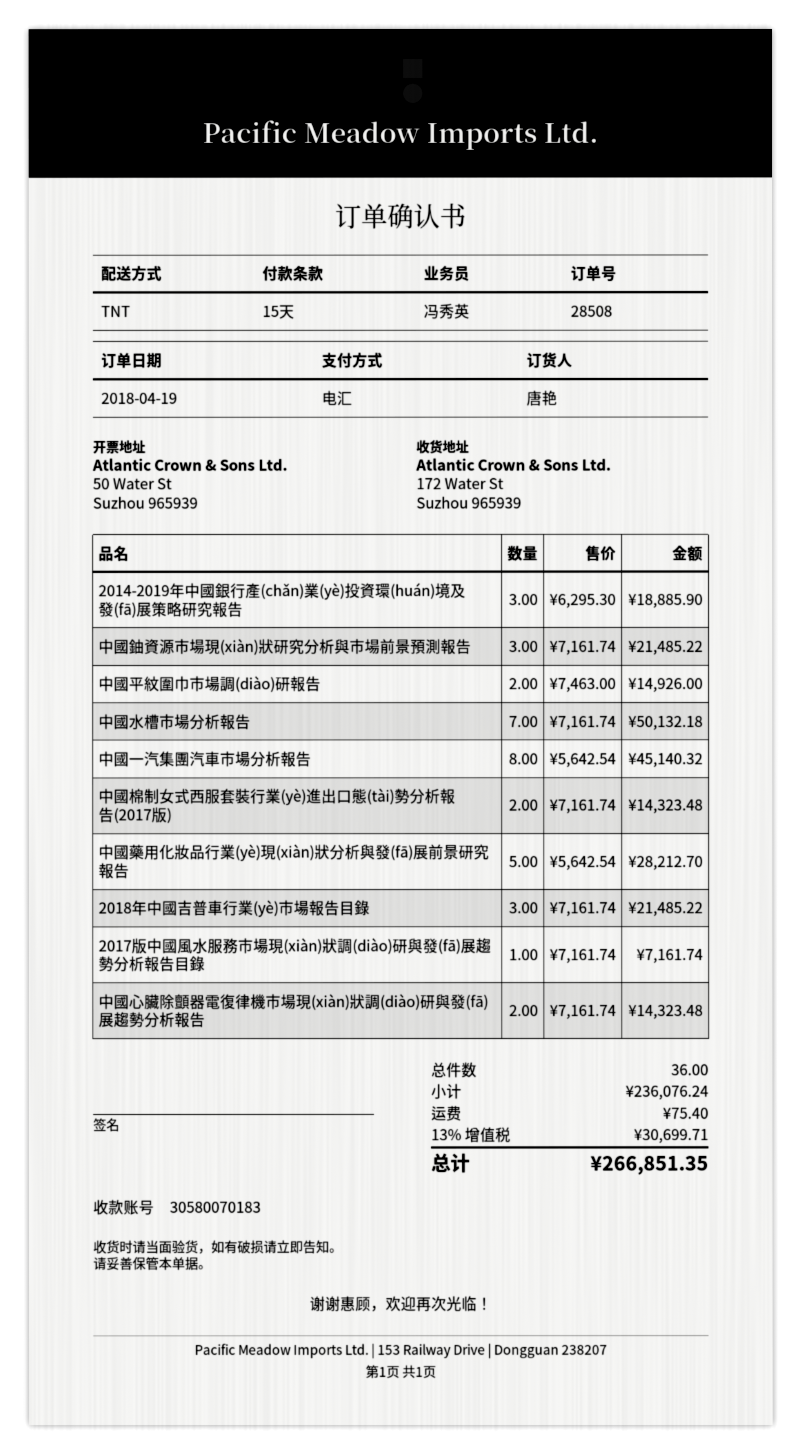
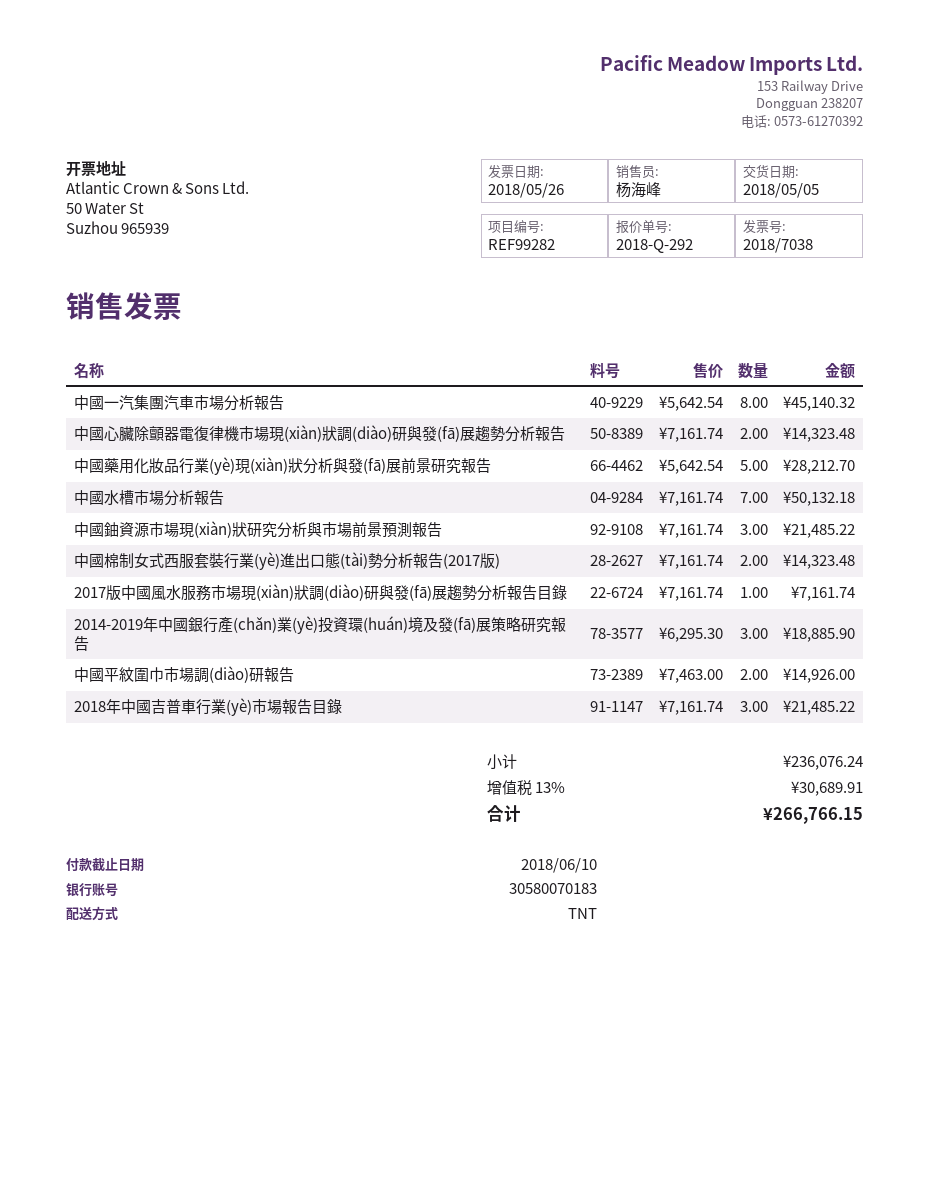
sales rep: 冯秀英 -> 杨海峰
shipping: 75.40 -> none
tax: 13% = 30699.71 -> 13% = 30689.91
total: 266851.35 -> 266766.15

